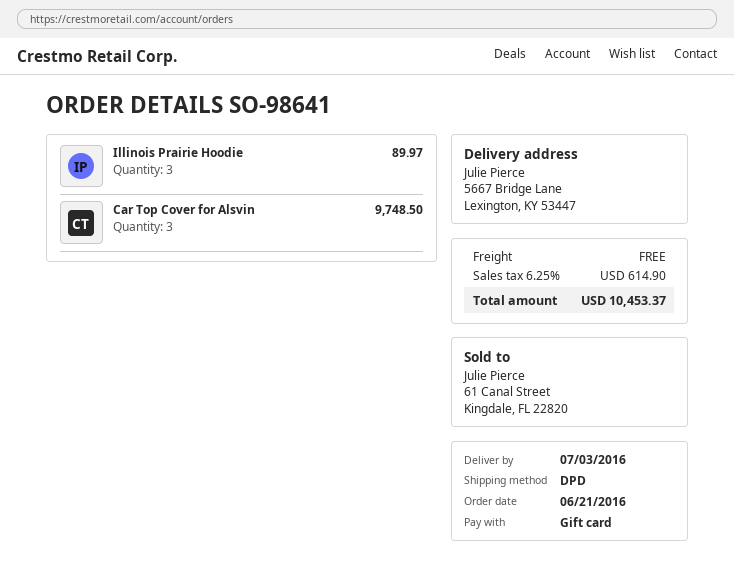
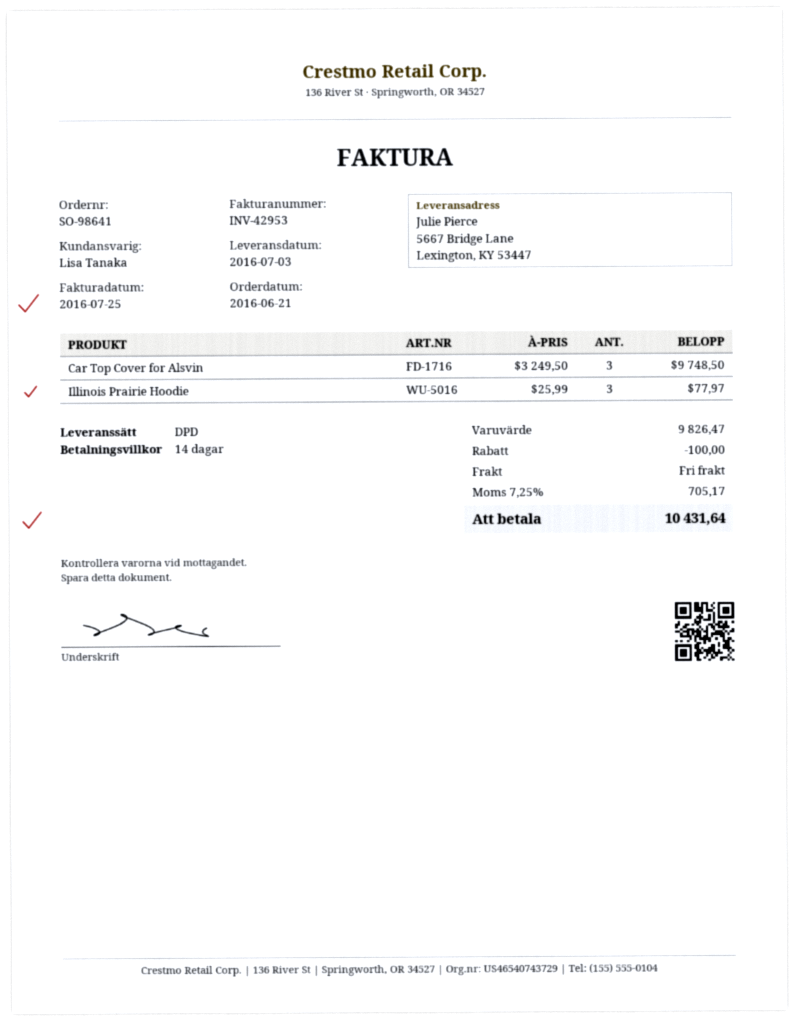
Illinois Prairie Hoodie: 3 for 89.97 -> 3 for 77.97
discount: none -> 100.00
tax: 6.25% = 614.90 -> 7.25% = 705.17
total: 10453.37 -> 10431.64

